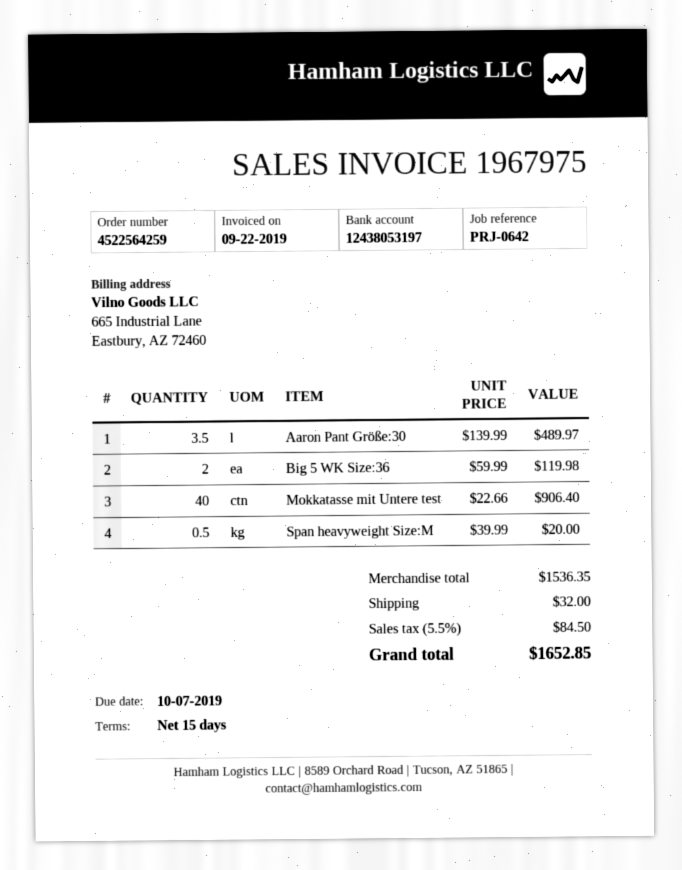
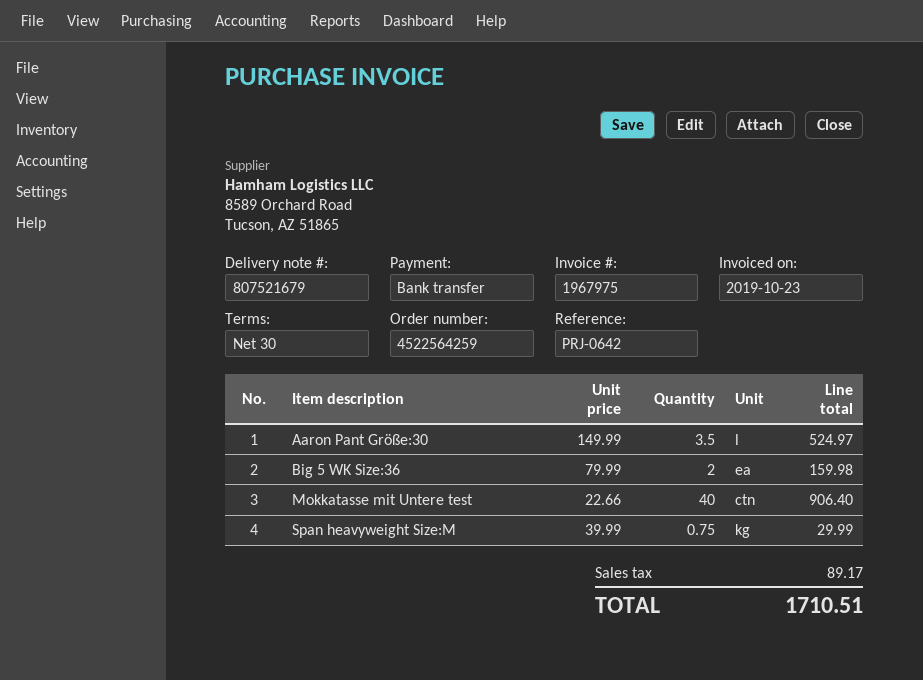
invoice date: 2019-09-22 -> 2019-10-23
payment terms: 15 days -> 30 days
Aaron Pant Größe:30: 3.5 x 139.99 = 489.97 -> 3.5 x 149.99 = 524.97
Big 5 WK Size:36: 2 x 59.99 = 119.98 -> 2 x 79.99 = 159.98
Span heavyweight Size:M: 0.5 x 39.99 = 20.00 -> 0.75 x 39.99 = 29.99
shipping: 32.00 -> none
tax: 84.50 -> 89.17
total: 1652.85 -> 1710.51

